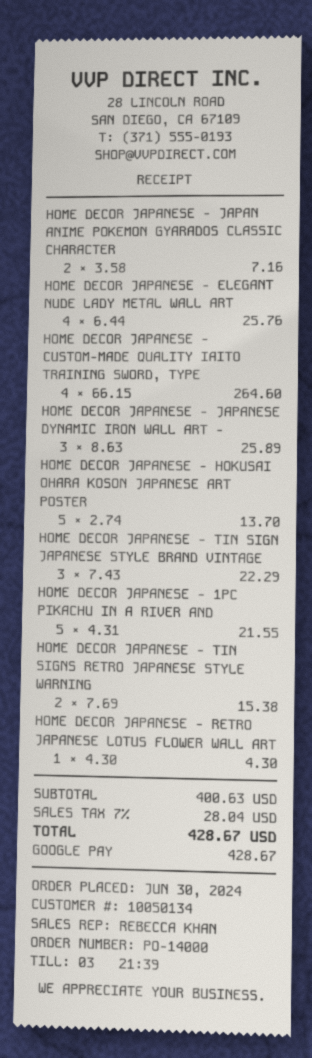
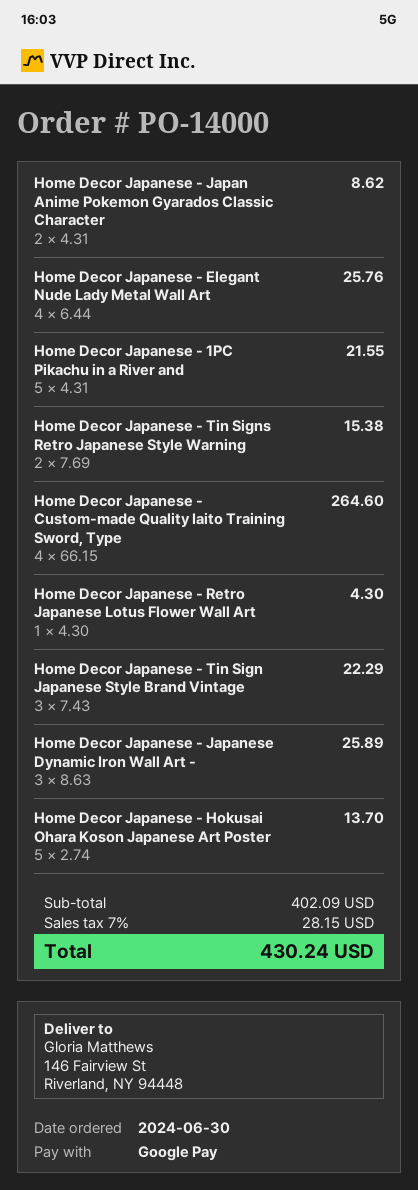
HOME DECOR JAPANESE - JAPAN ANIME POKEMON GYARADOS CLASSIC CHARACTER: 2 x 3.58 = 7.16 -> 2 x 4.31 = 8.62
subtotal: 400.63 -> 402.09
tax: 7% = 28.04 -> 7% = 28.15
total: 428.67 -> 430.24

